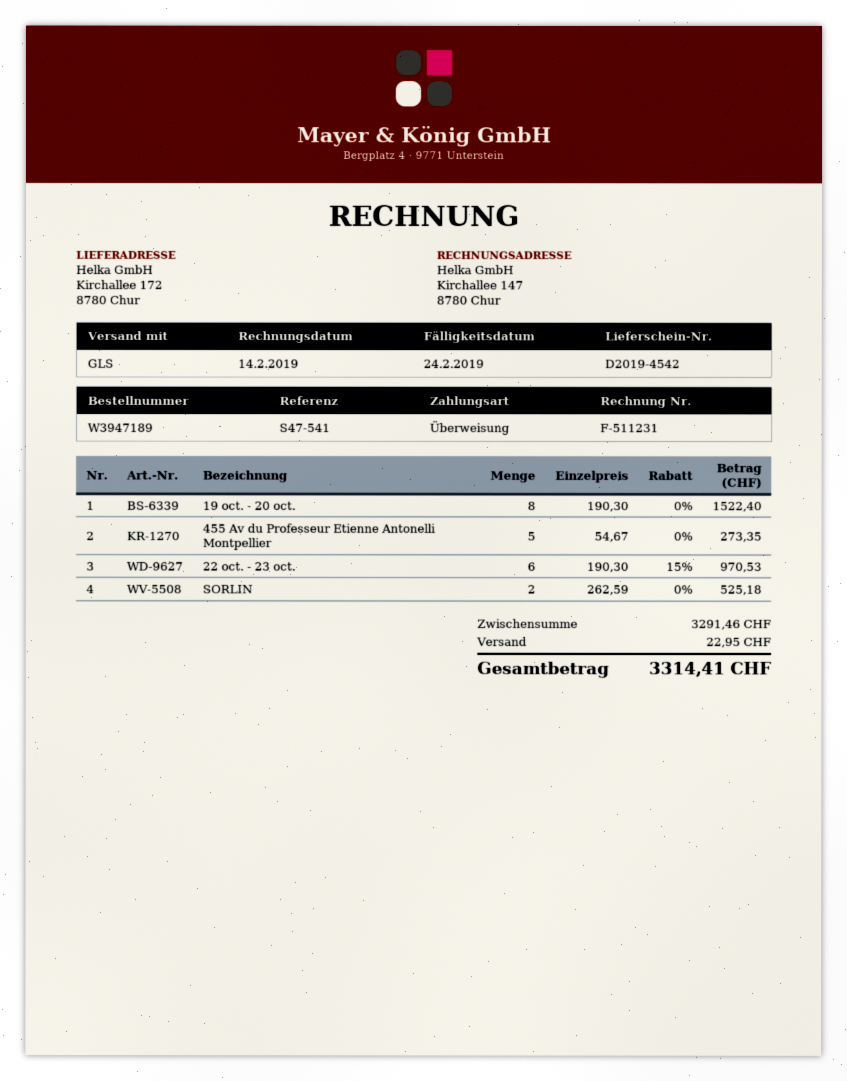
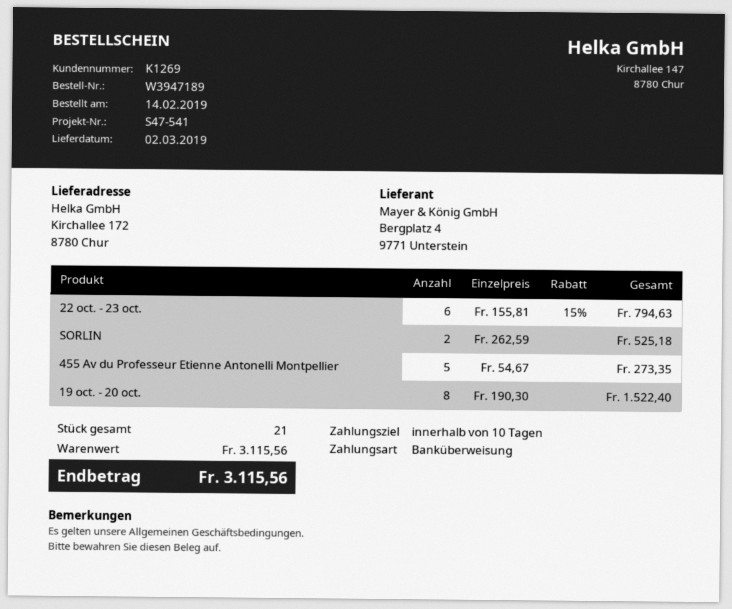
22 oct. - 23 oct.: 6 x 190.30 - 15% = 970.53 -> 6 x 155.81 - 15% = 794.63
subtotal: 3291.46 -> 3115.56
shipping: 22.95 -> none
total: 3314.41 -> 3115.56

